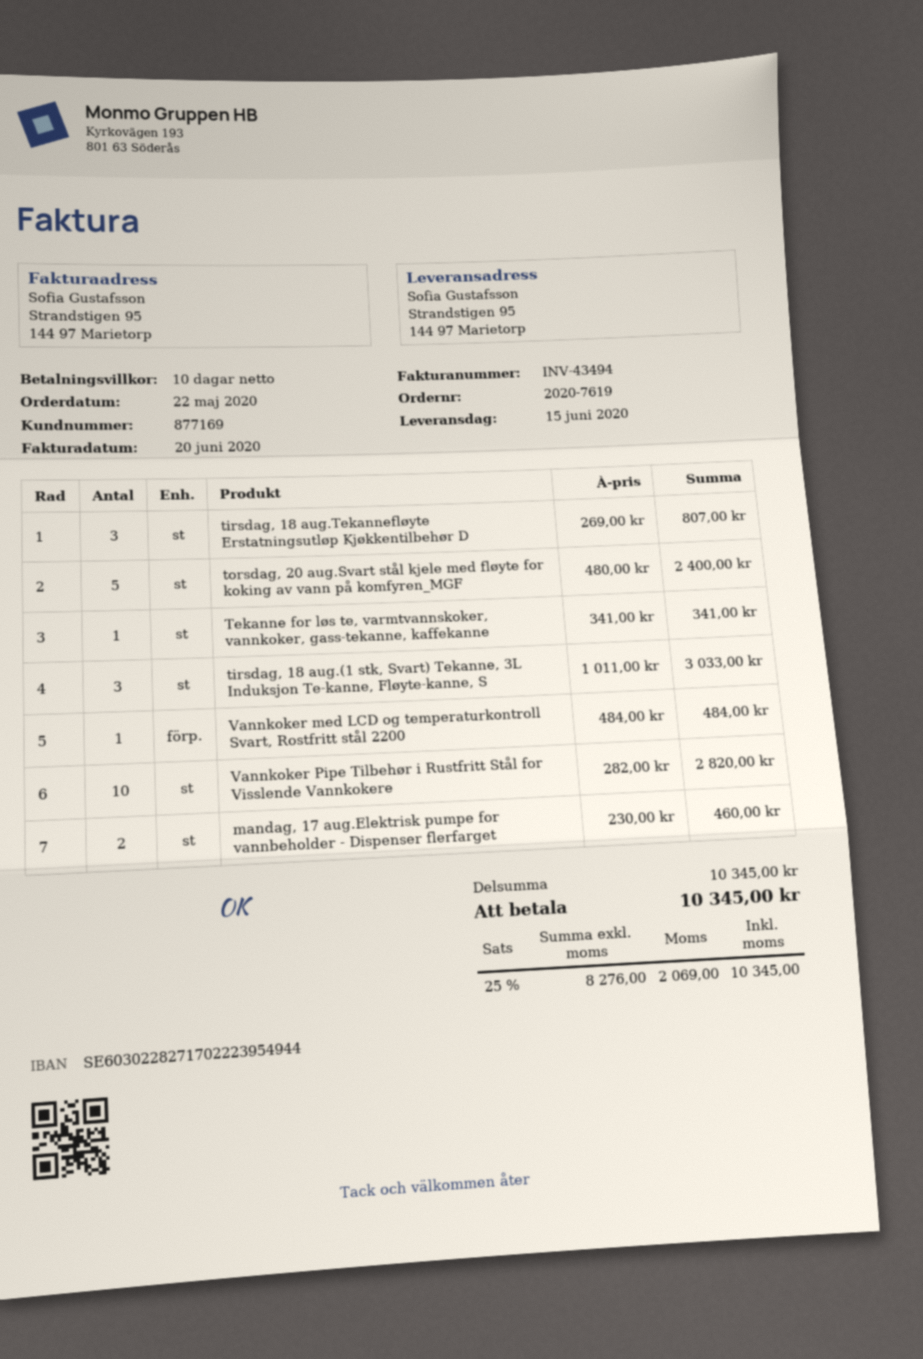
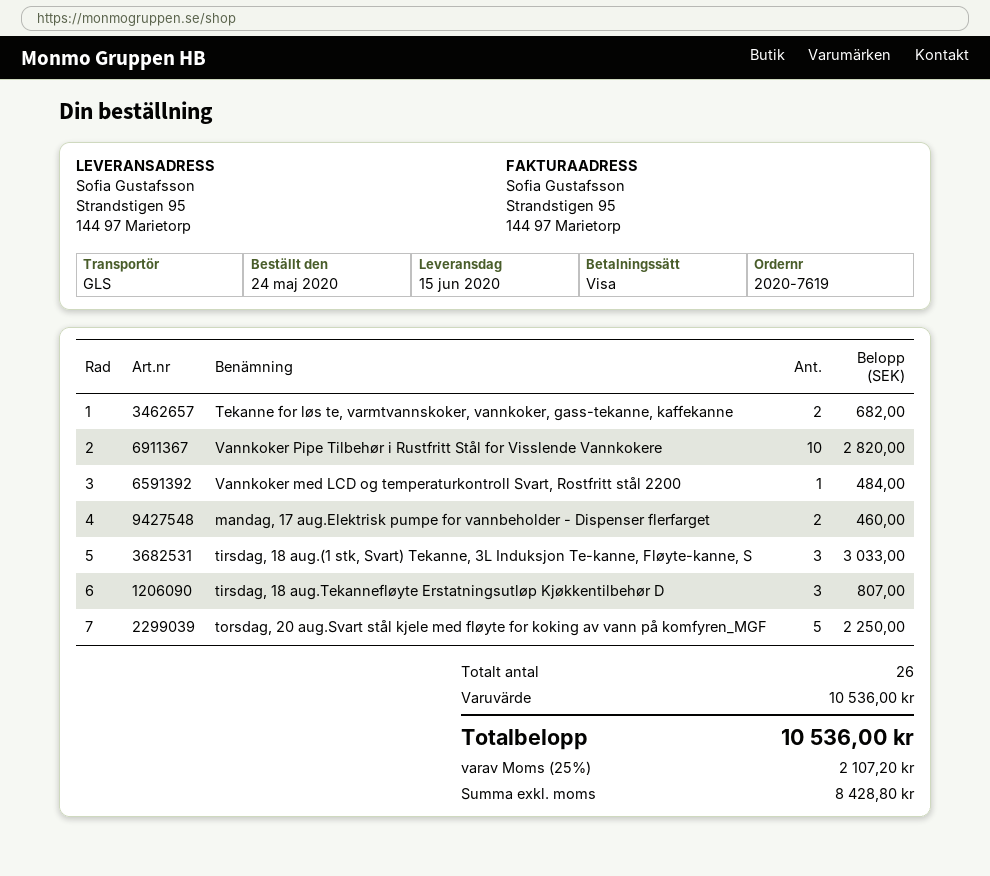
order date: 2020-05-22 -> 2020-05-24
torsdag, 20 aug.Svart stål kjele med fløyte for koking av vann på komfyren_MGF: 5 for 2400.00 -> 5 for 2250.00
Tekanne for løs te, varmtvannskoker, vannkoker, gass-tekanne, kaffekanne: 1 for 341.00 -> 2 for 682.00
subtotal: 10345.00 -> 10536.00
net: 8276.00 -> 8428.80
tax: 25% = 2069.00 -> 25% = 2107.20
total: 10345.00 -> 10536.00

